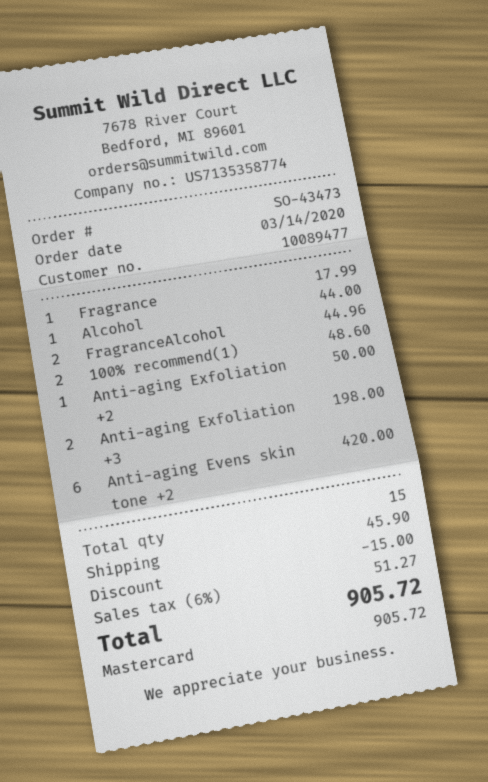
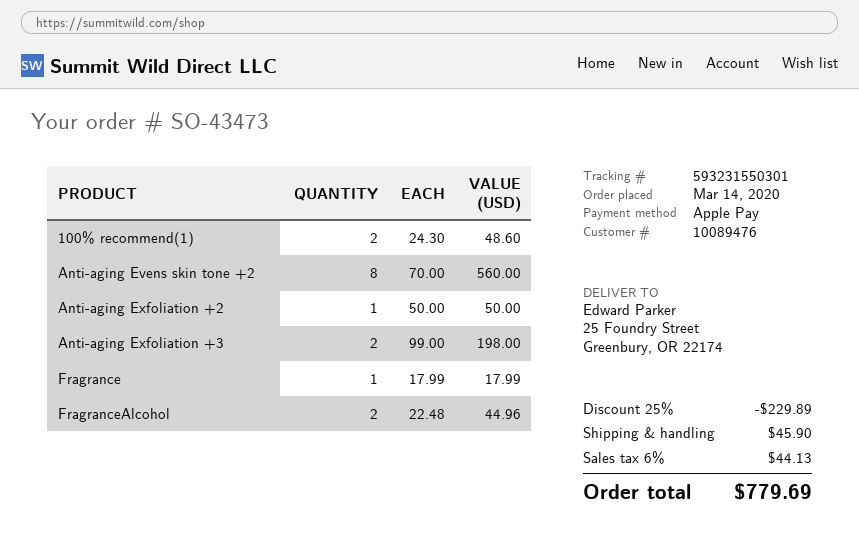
customer number: 10089477 -> 10089476
payment method: Mastercard -> Apple Pay
Alcohol: 1 for 44.00 -> none
Anti-aging Evens skin tone +2: 6 for 420.00 -> 8 for 560.00
discount: 15.00 -> 229.89
tax: 6% = 51.27 -> 6% = 44.13
total: 905.72 -> 779.69

